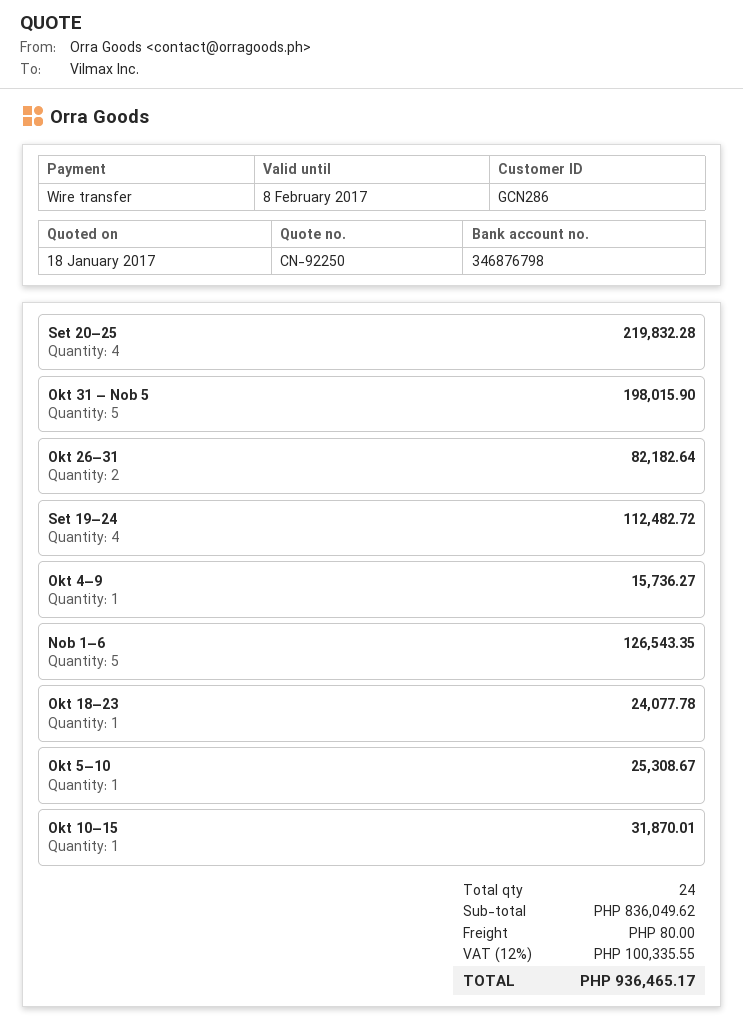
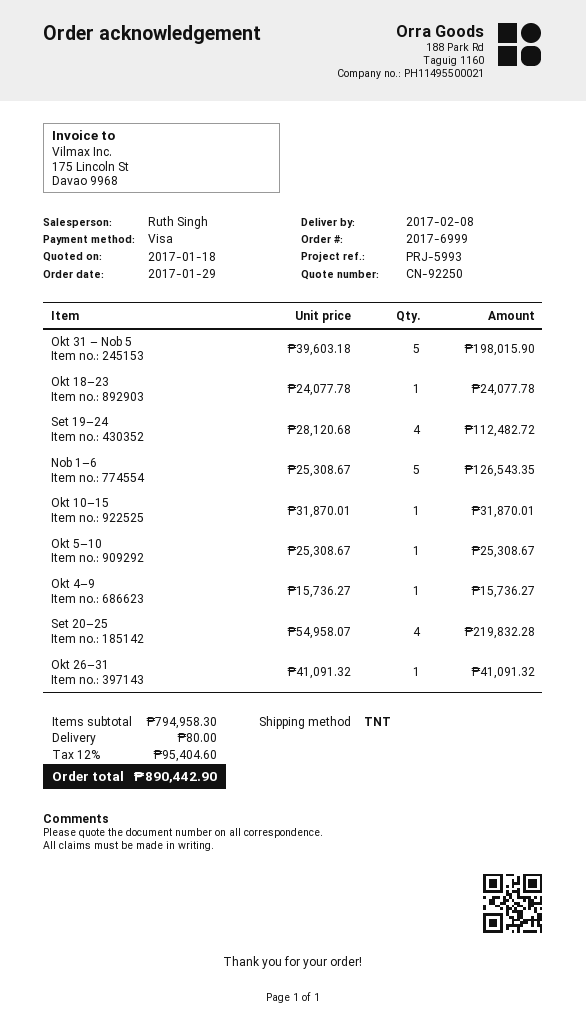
payment method: bank transfer -> Visa
Okt 26–31: 2 for 82182.64 -> 1 for 41091.32
subtotal: 836049.62 -> 794958.30
tax: 12% = 100335.55 -> 12% = 95404.60
total: 936465.17 -> 890442.90

